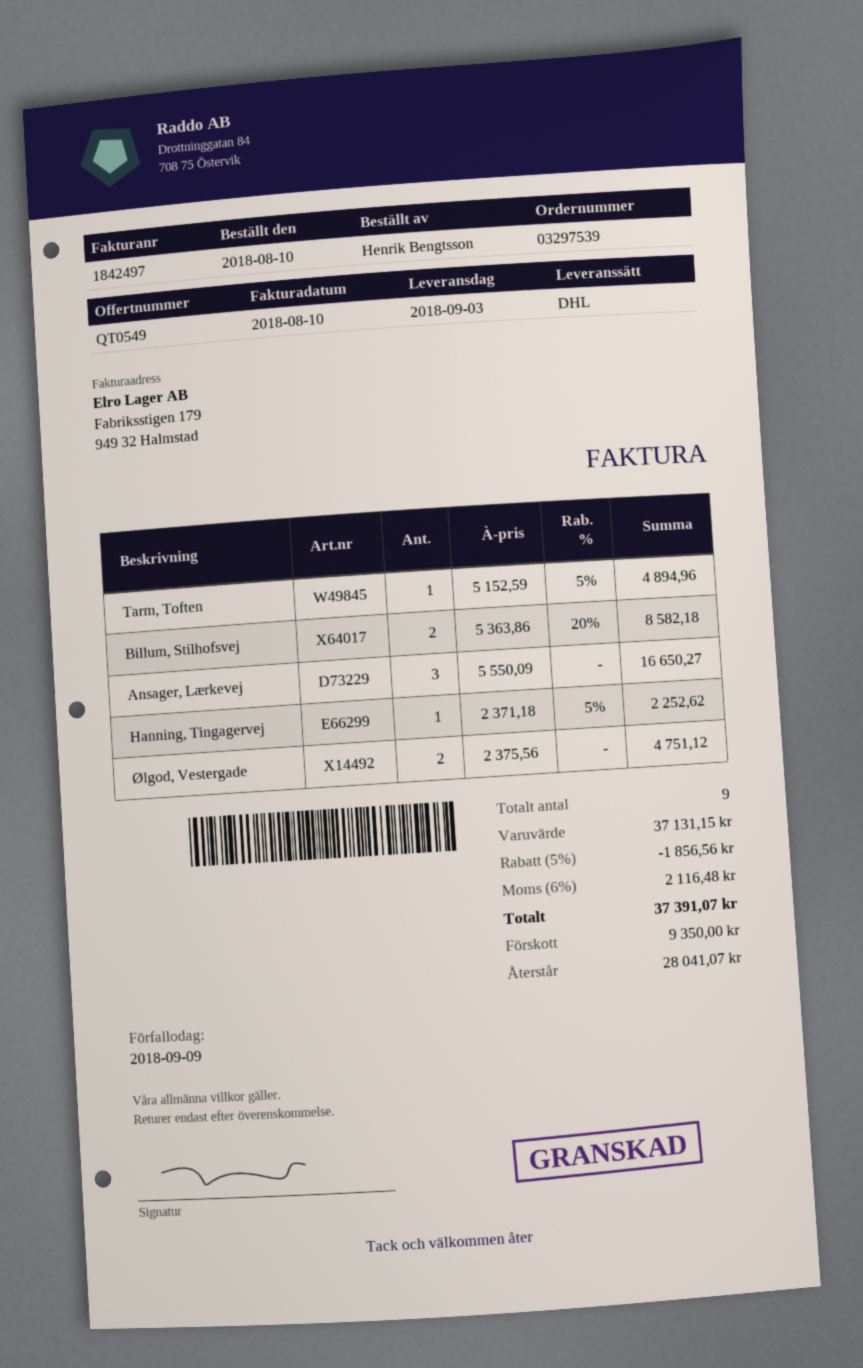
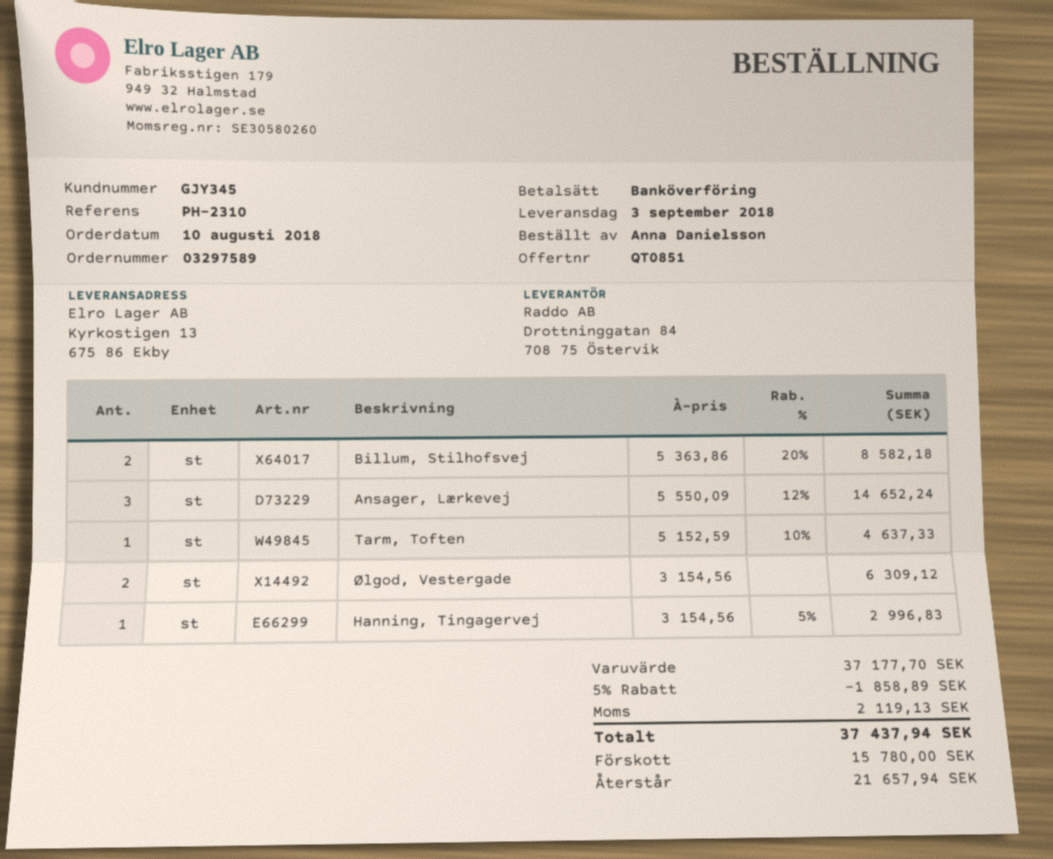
quote number: QT0549 -> QT0851
order number: 03297539 -> 03297589
ordered by: Henrik Bengtsson -> Anna Danielsson
Tarm, Toften: 1 x 5152.59 - 5% = 4894.96 -> 1 x 5152.59 - 10% = 4637.33
Ansager, Lærkevej: 3 x 5550.09 = 16650.27 -> 3 x 5550.09 - 12% = 14652.24
Hanning, Tingagervej: 1 x 2371.18 - 5% = 2252.62 -> 1 x 3154.56 - 5% = 2996.83
Ølgod, Vestergade: 2 x 2375.56 = 4751.12 -> 2 x 3154.56 = 6309.12
subtotal: 37131.15 -> 37177.70
discount: 5% = 1856.56 -> 5% = 1858.89
tax: 2116.48 -> 2119.13
total: 37391.07 -> 37437.94
deposit: 9350.00 -> 15780.00
balance: 28041.07 -> 21657.94

